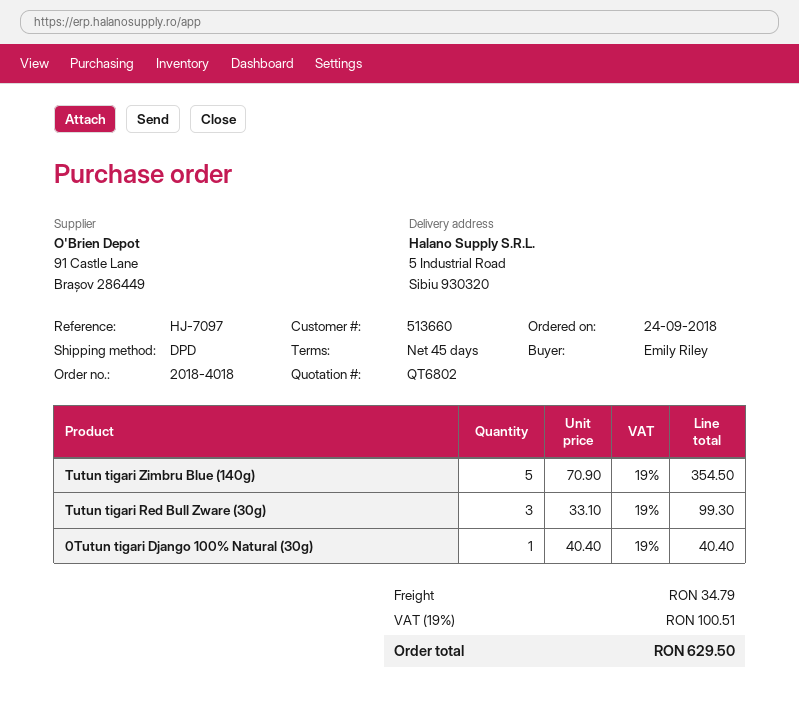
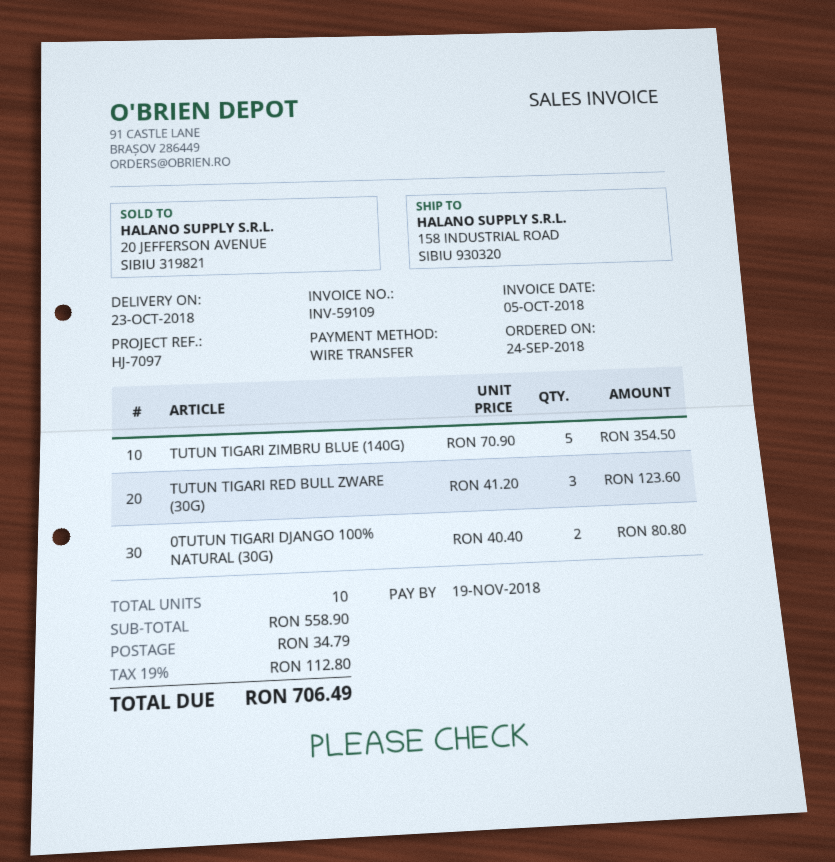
ship to: 5 Industrial Road, Sibiu 930320 -> 158 INDUSTRIAL ROAD, SIBIU 930320
Tutun tigari Red Bull Zware (30g): 3 x 33.10 = 99.30 -> 3 x 41.20 = 123.60
0Tutun tigari Django 100% Natural (30g): 1 x 40.40 = 40.40 -> 2 x 40.40 = 80.80
tax: 19% = 100.51 -> 19% = 112.80
total: 629.50 -> 706.49

